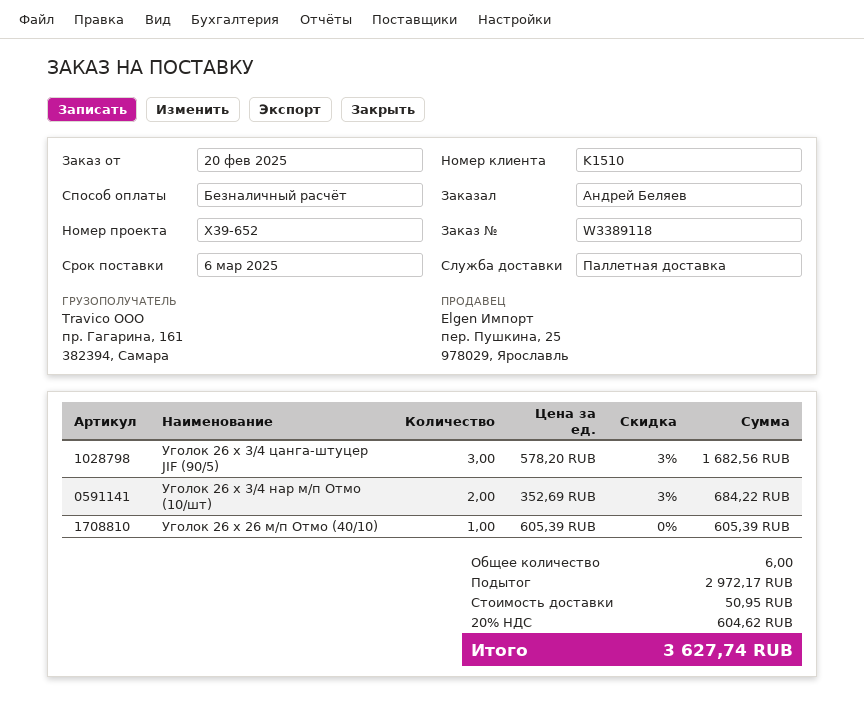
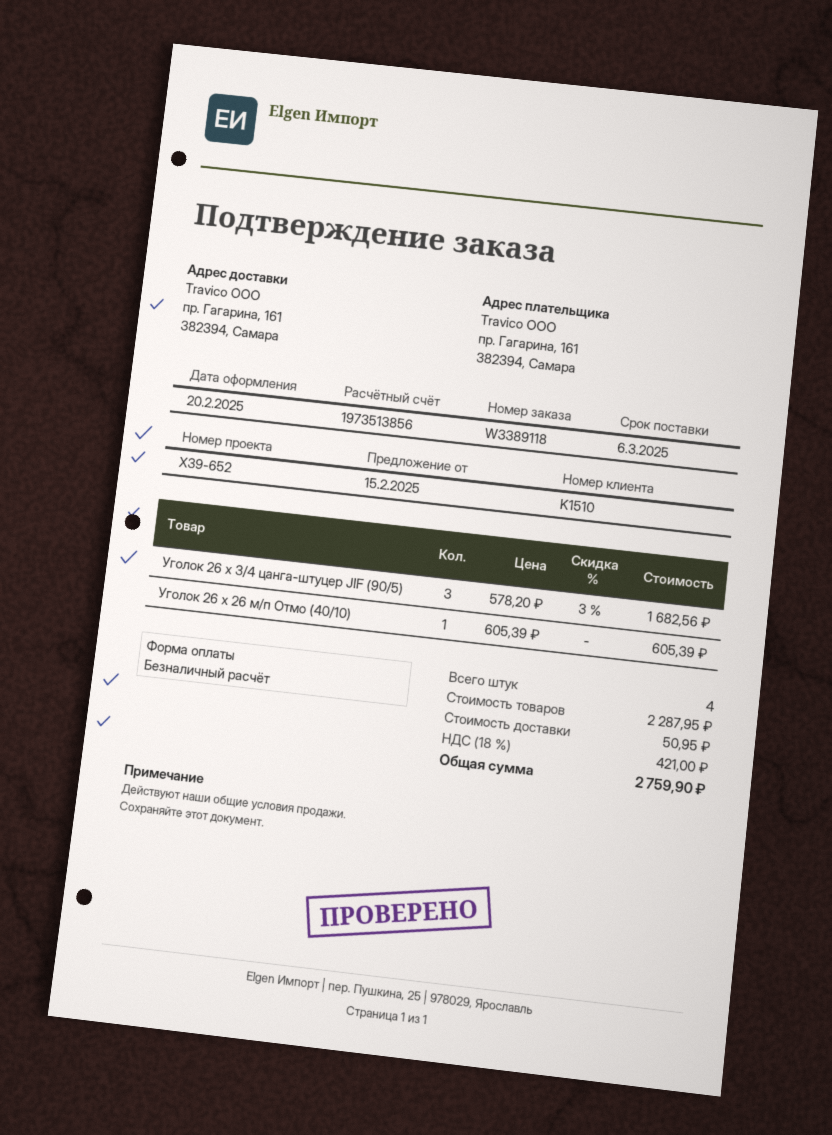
Уголок 26 х 3/4 нар м/п Отмо (10/шт): 2 x 352.69 - 3% = 684.22 -> none
total quantity: 6 -> 4
subtotal: 2972.17 -> 2287.95
tax: 20% = 604.62 -> 18% = 421.00
total: 3627.74 -> 2759.90

